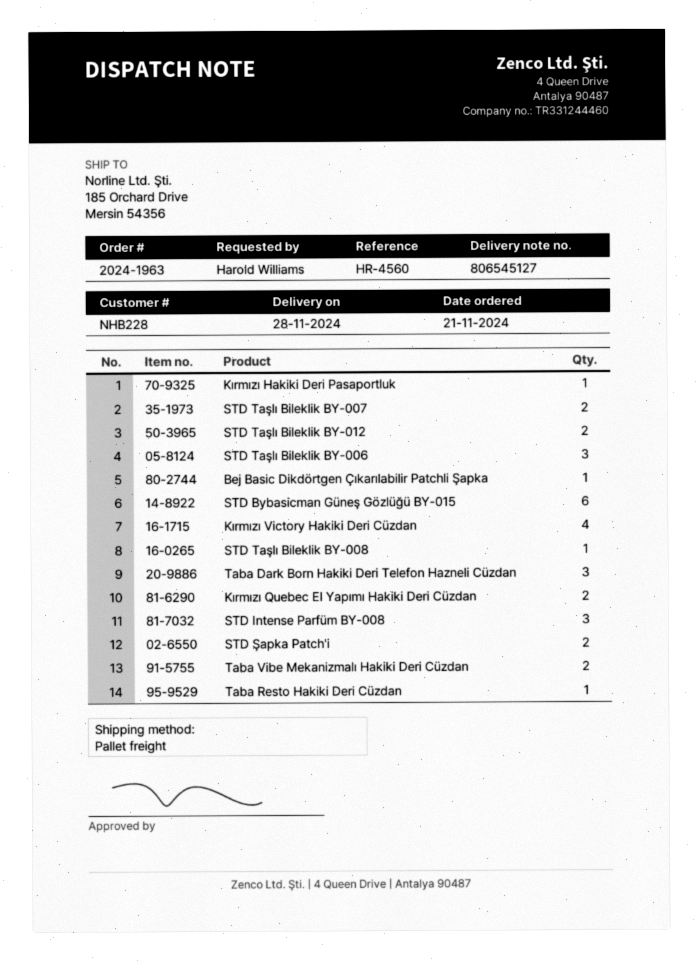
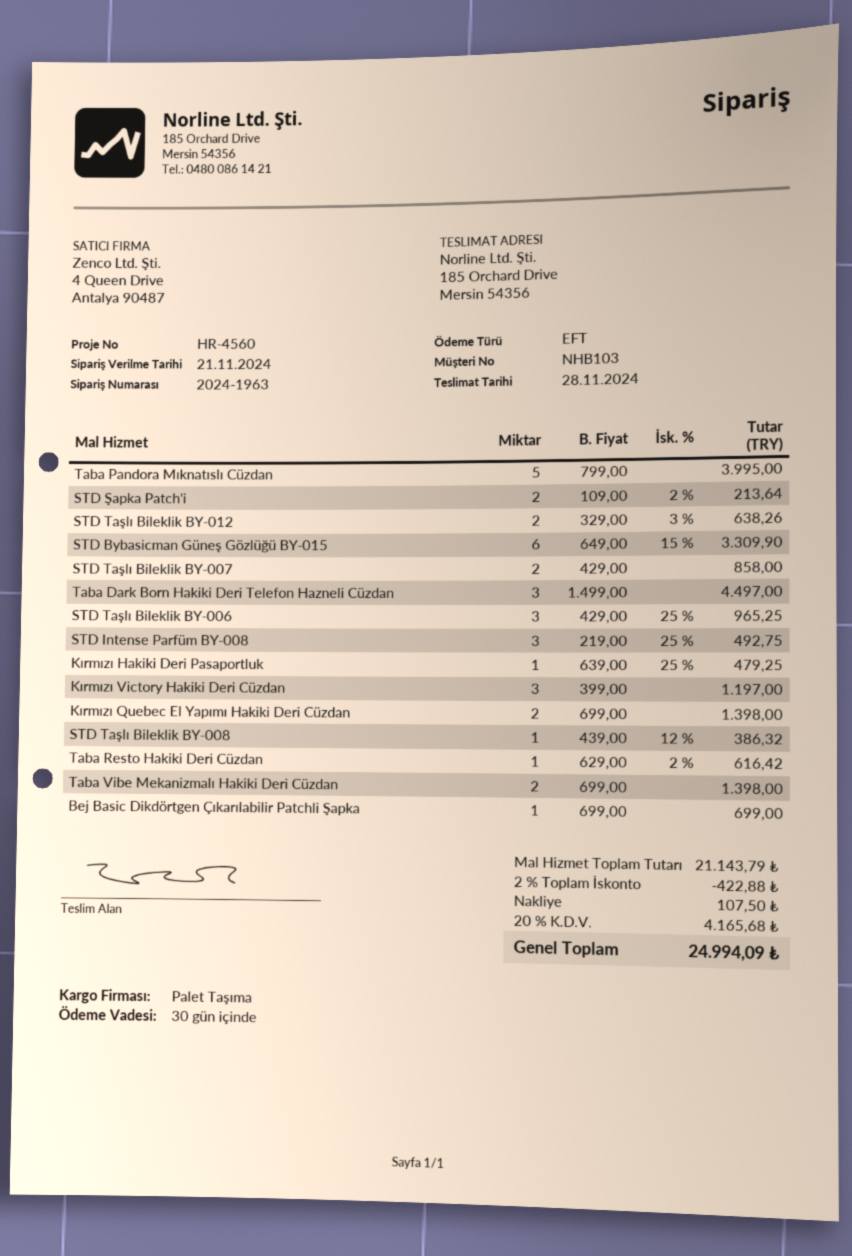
customer number: NHB228 -> NHB103
Kırmızı Victory Hakiki Deri Cüzdan: 4 -> 3
Taba Pandora Mıknatıslı Cüzdan: none -> 5

